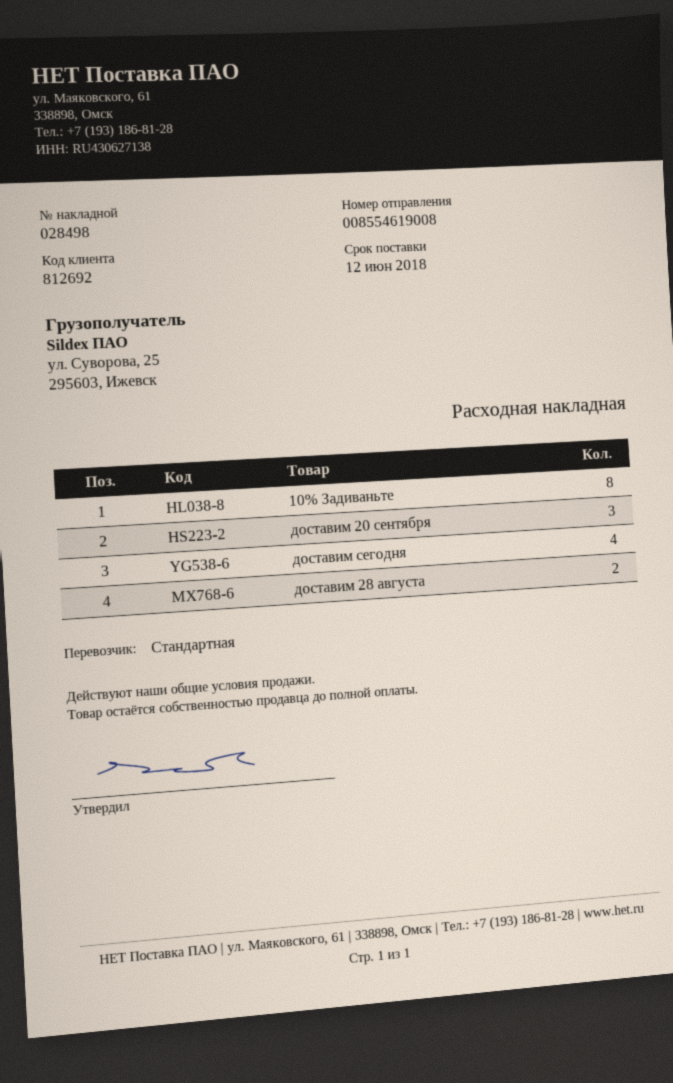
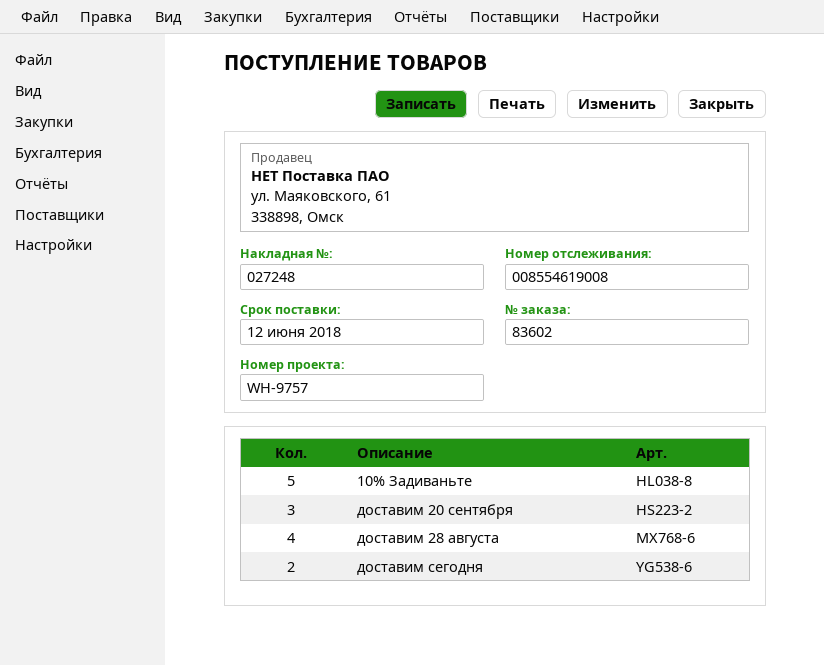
delivery note number: 028498 -> 027248
10% Задиваньте: 8 -> 5
доставим сегодня: 4 -> 2
доставим 28 августа: 2 -> 4

